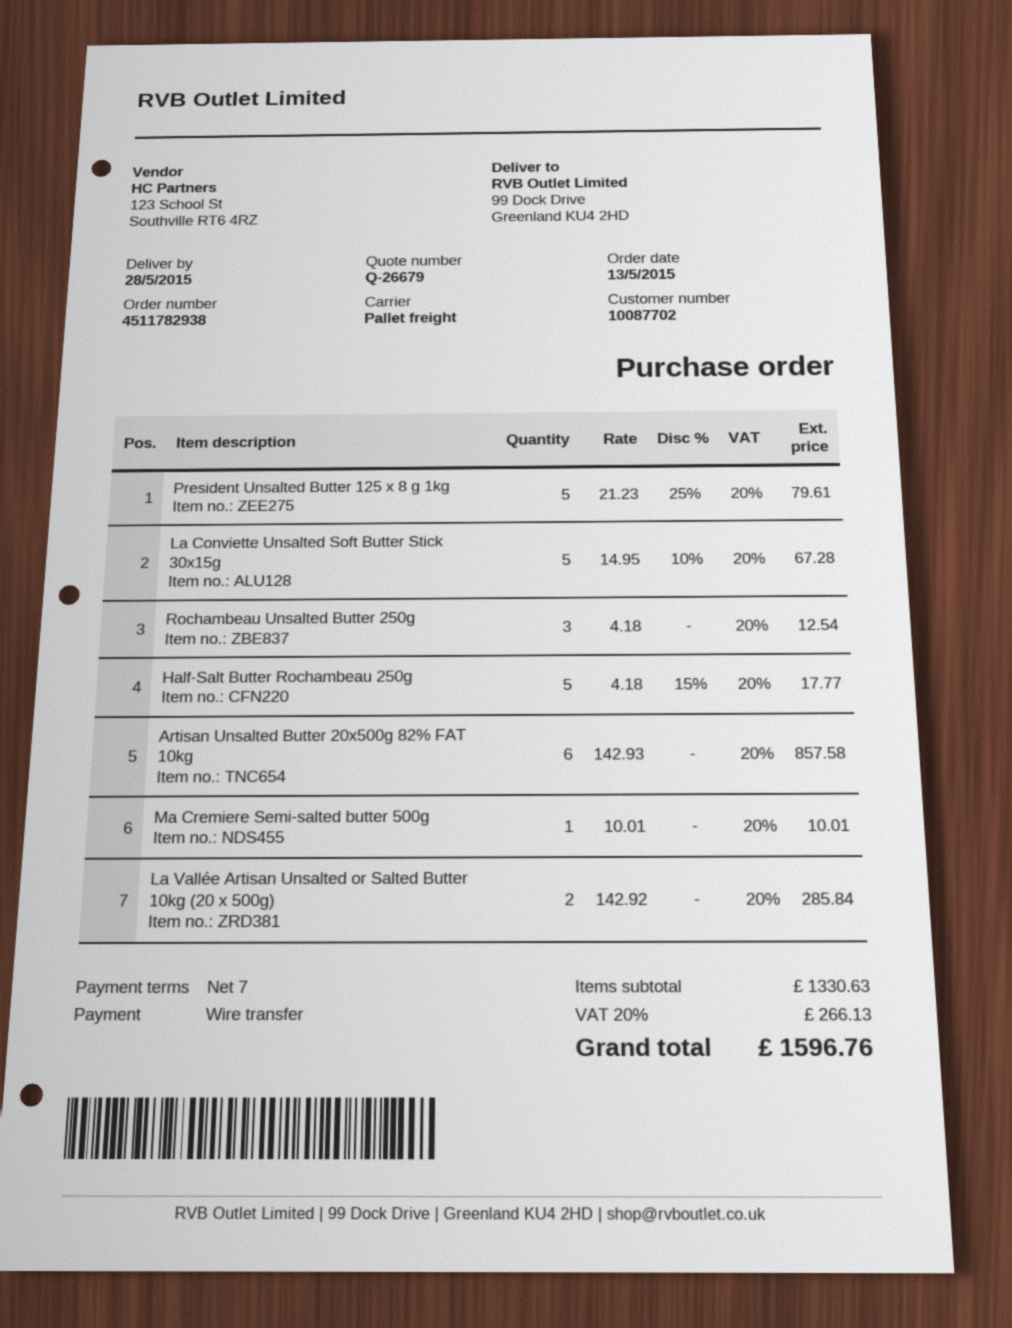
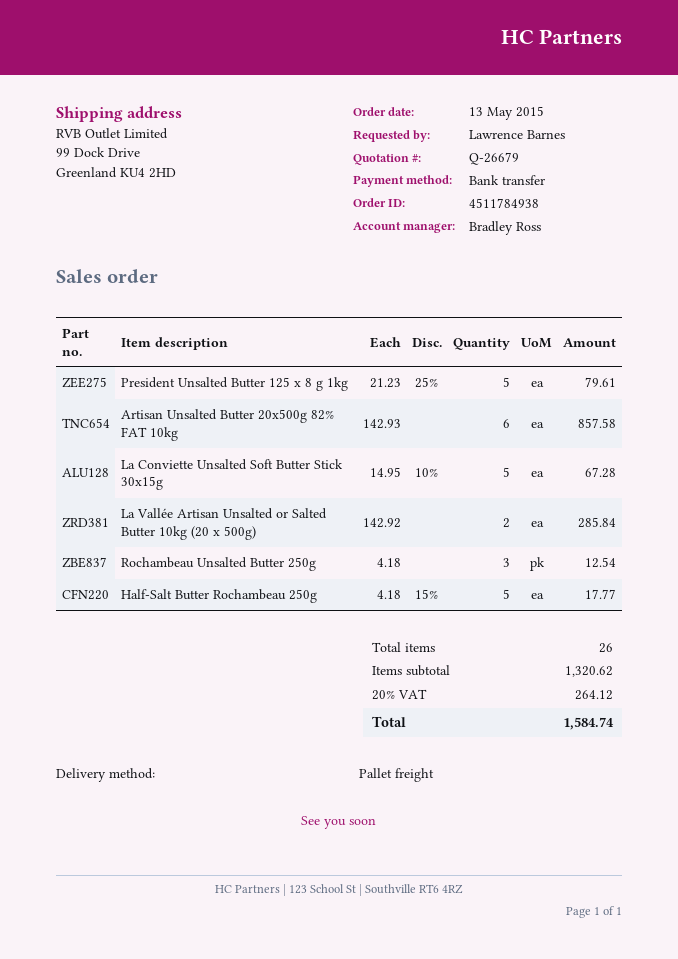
order number: 4511782938 -> 4511784938
Ma Cremiere Semi-salted butter 500g: 1 x 10.01 = 10.01 -> none
subtotal: 1330.63 -> 1320.62
tax: 20% = 266.13 -> 20% = 264.12
total: 1596.76 -> 1584.74

